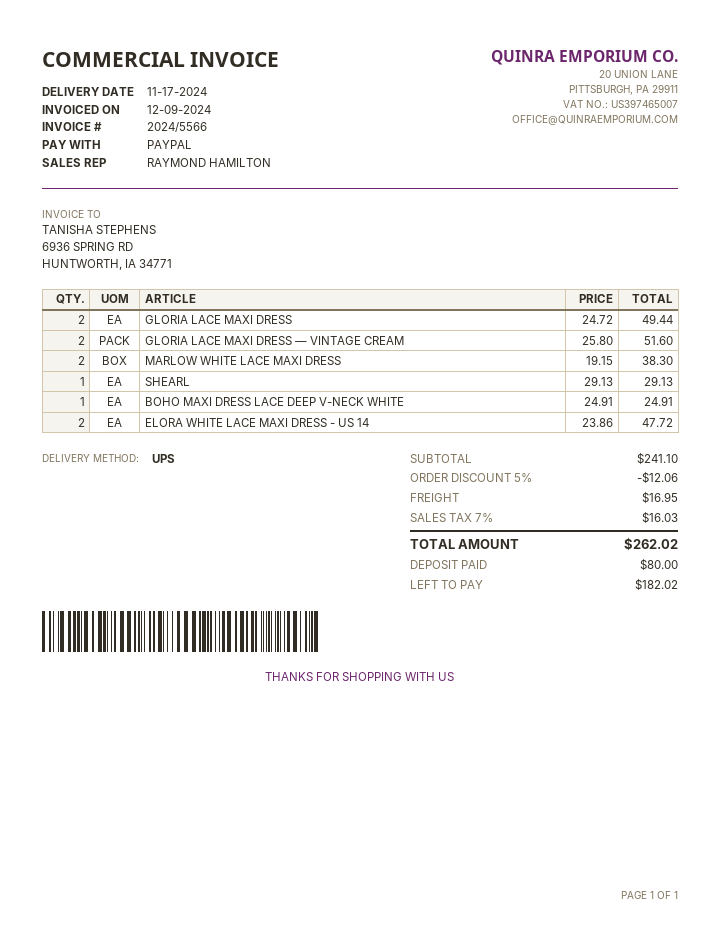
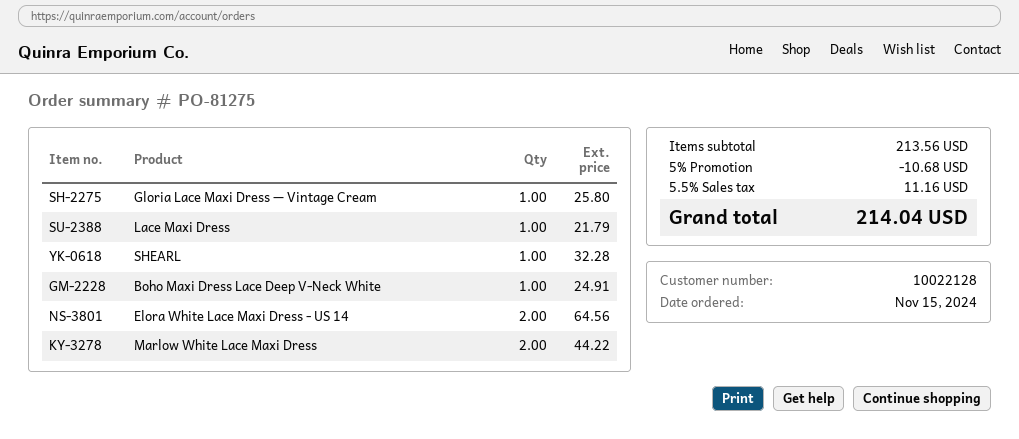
GLORIA LACE MAXI DRESS: 2 for 49.44 -> none
GLORIA LACE MAXI DRESS — VINTAGE CREAM: 2 for 51.60 -> 1 for 25.80
MARLOW WHITE LACE MAXI DRESS: 2 for 38.30 -> 2 for 44.22
SHEARL: 1 for 29.13 -> 1 for 32.28
ELORA WHITE LACE MAXI DRESS - US 14: 2 for 47.72 -> 2 for 64.56
Lace Maxi Dress: none -> 1 for 21.79
subtotal: 241.10 -> 213.56
discount: 5% = 12.06 -> 5% = 10.68
shipping: 16.95 -> none
tax: 7% = 16.03 -> 5.5% = 11.16
total: 262.02 -> 214.04

